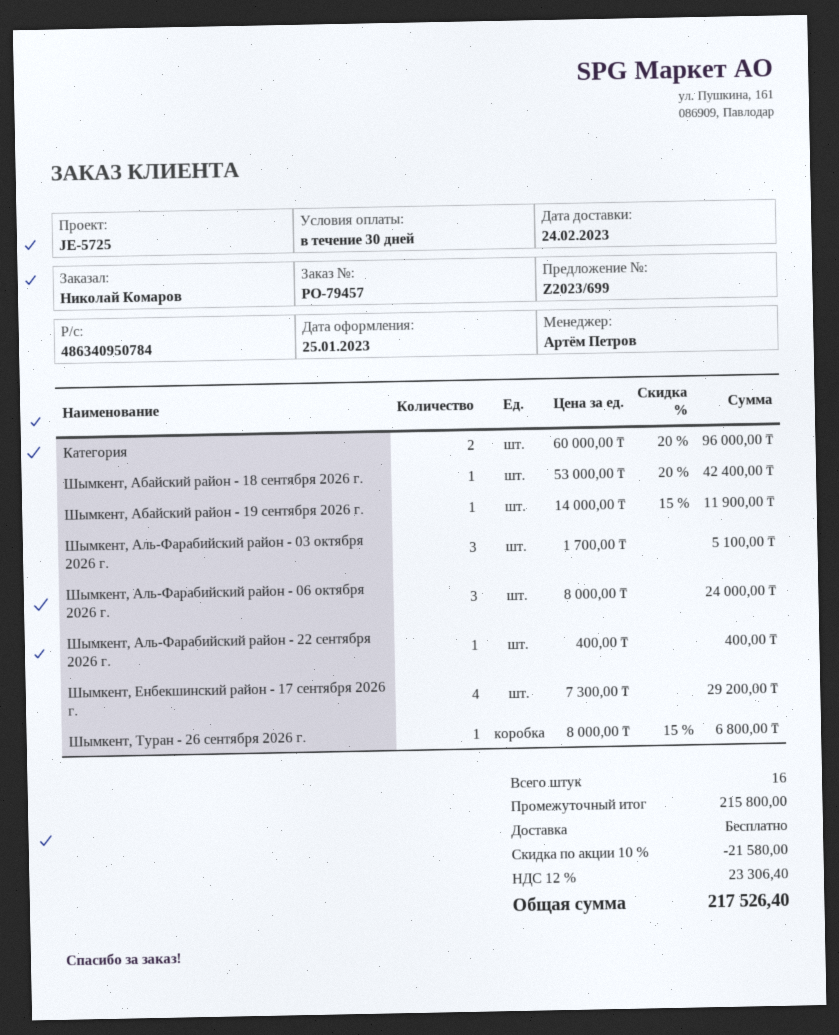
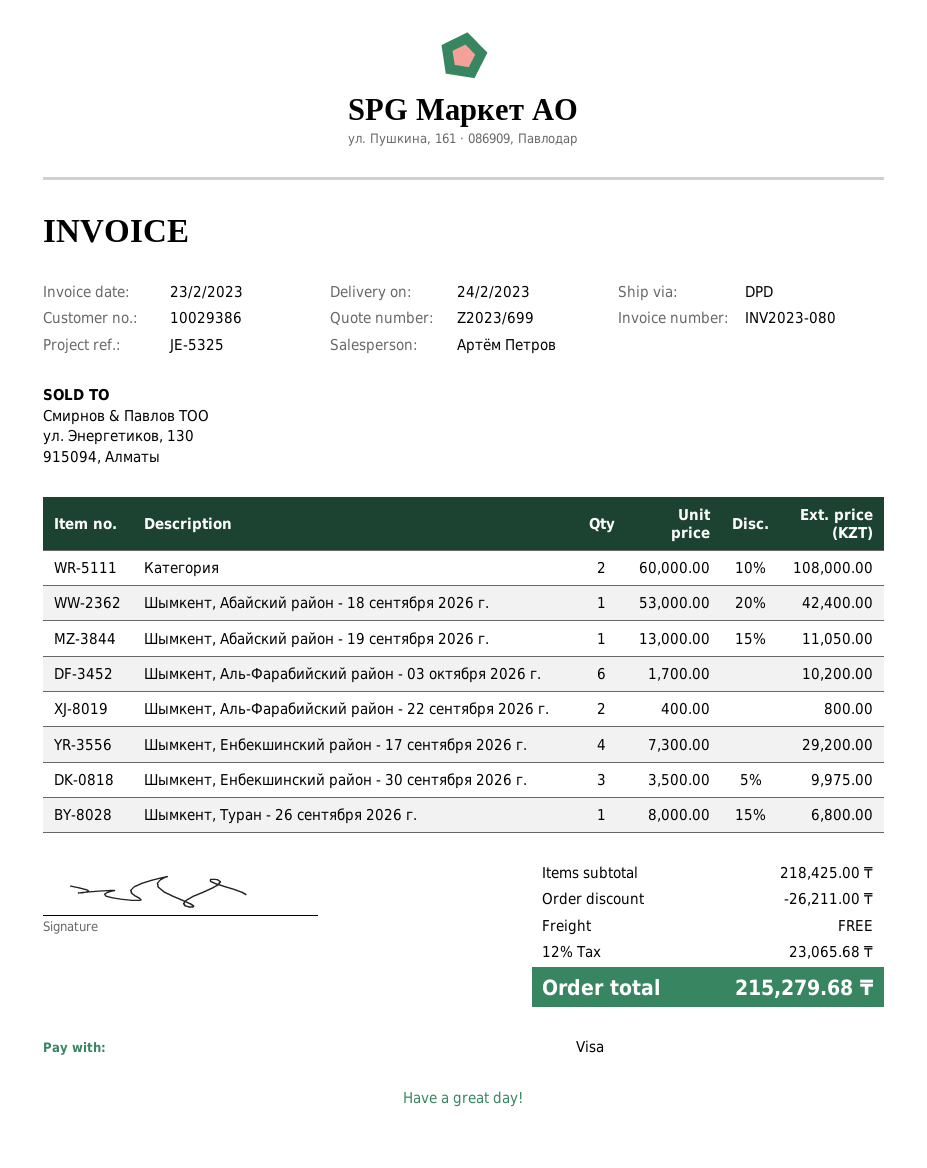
reference: JE-5725 -> JE-5325
Категория: 2 x 60000.00 - 20% = 96000.00 -> 2 x 60000.00 - 10% = 108000.00
Шымкент, Абайский район - 19 сентября 2026 г.: 1 x 14000.00 - 15% = 11900.00 -> 1 x 13000.00 - 15% = 11050.00
Шымкент, Аль-Фарабийский район - 03 октября 2026 г.: 3 x 1700.00 = 5100.00 -> 6 x 1700.00 = 10200.00
Шымкент, Аль-Фарабийский район - 06 октября 2026 г.: 3 x 8000.00 = 24000.00 -> none
Шымкент, Аль-Фарабийский район - 22 сентября 2026 г.: 1 x 400.00 = 400.00 -> 2 x 400.00 = 800.00
Шымкент, Енбекшинский район - 30 сентября 2026 г.: none -> 3 x 3500.00 - 5% = 9975.00
subtotal: 215800.00 -> 218425.00
discount: 21580.00 -> 26211.00
tax: 12% = 23306.40 -> 12% = 23065.68
total: 217526.40 -> 215279.68

